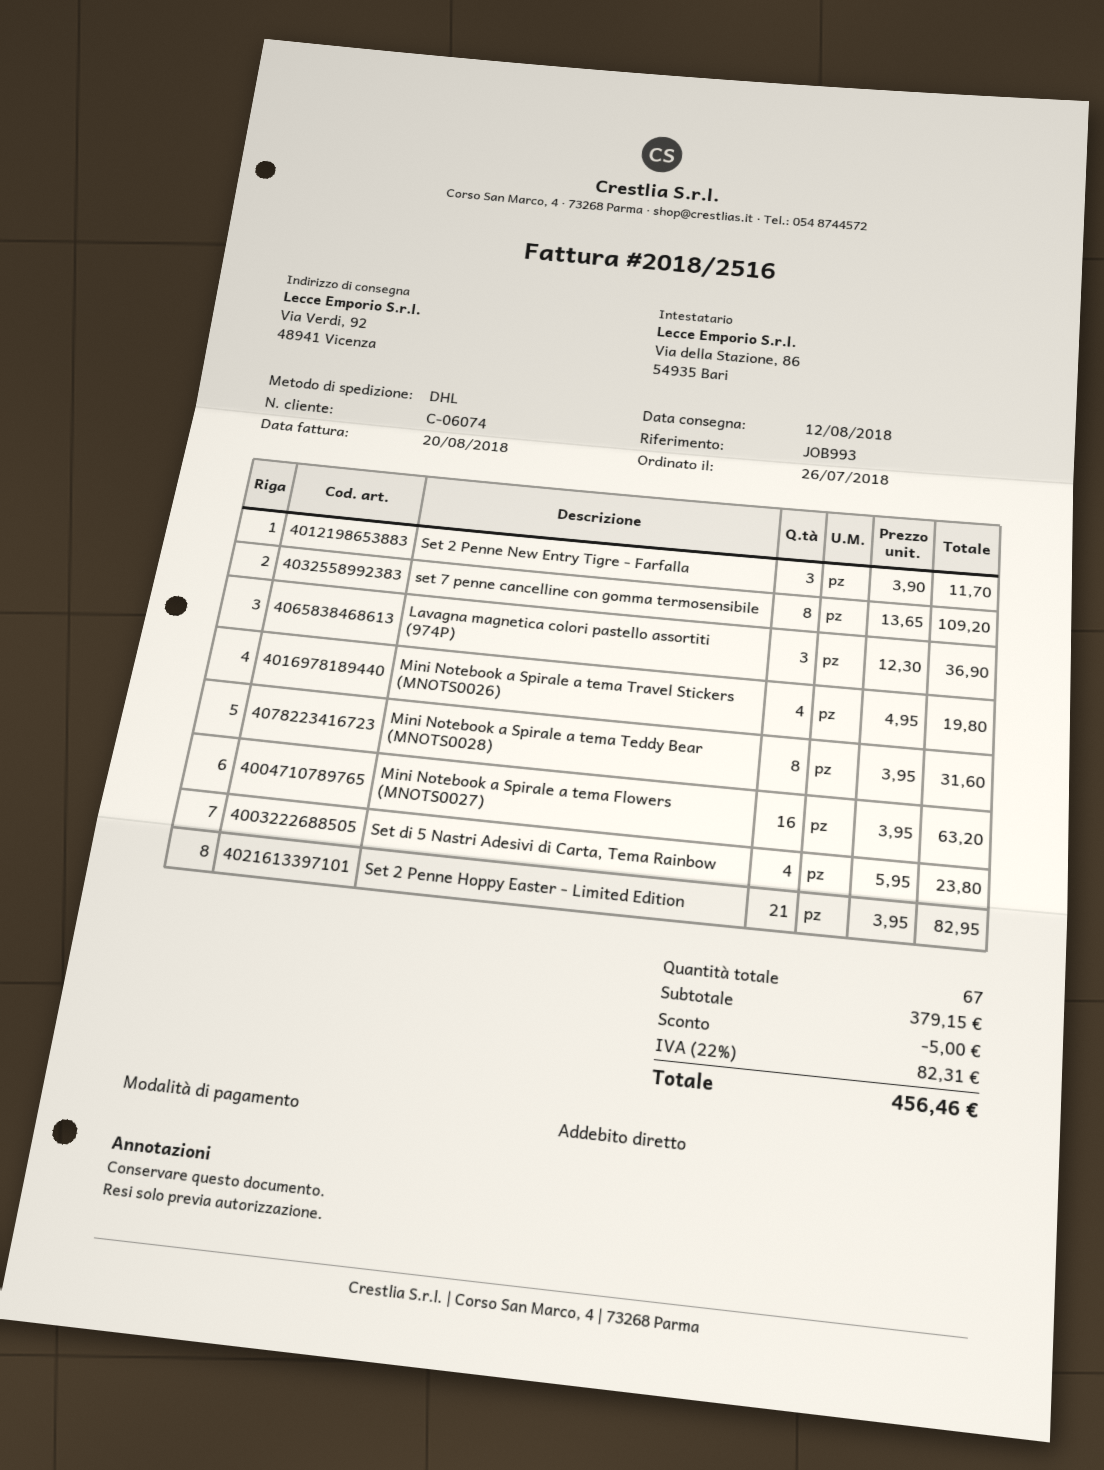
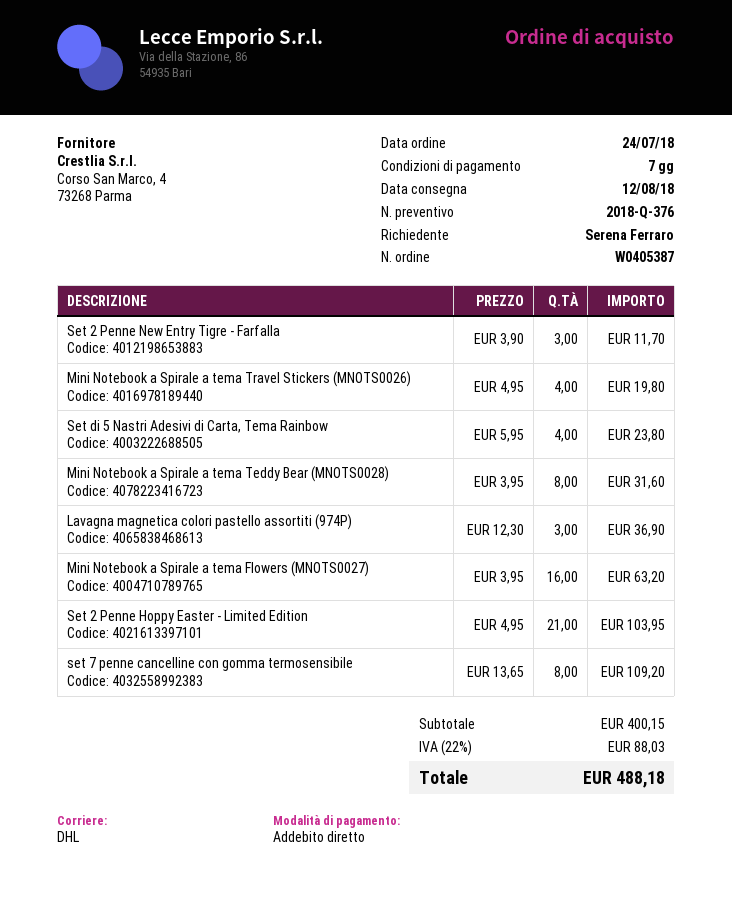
order date: 2018-07-26 -> 2018-07-24
Set 2 Penne Hoppy Easter - Limited Edition: 21 x 3.95 = 82.95 -> 21 x 4.95 = 103.95
subtotal: 379.15 -> 400.15
discount: 5.00 -> none
tax: 22% = 82.31 -> 22% = 88.03
total: 456.46 -> 488.18

